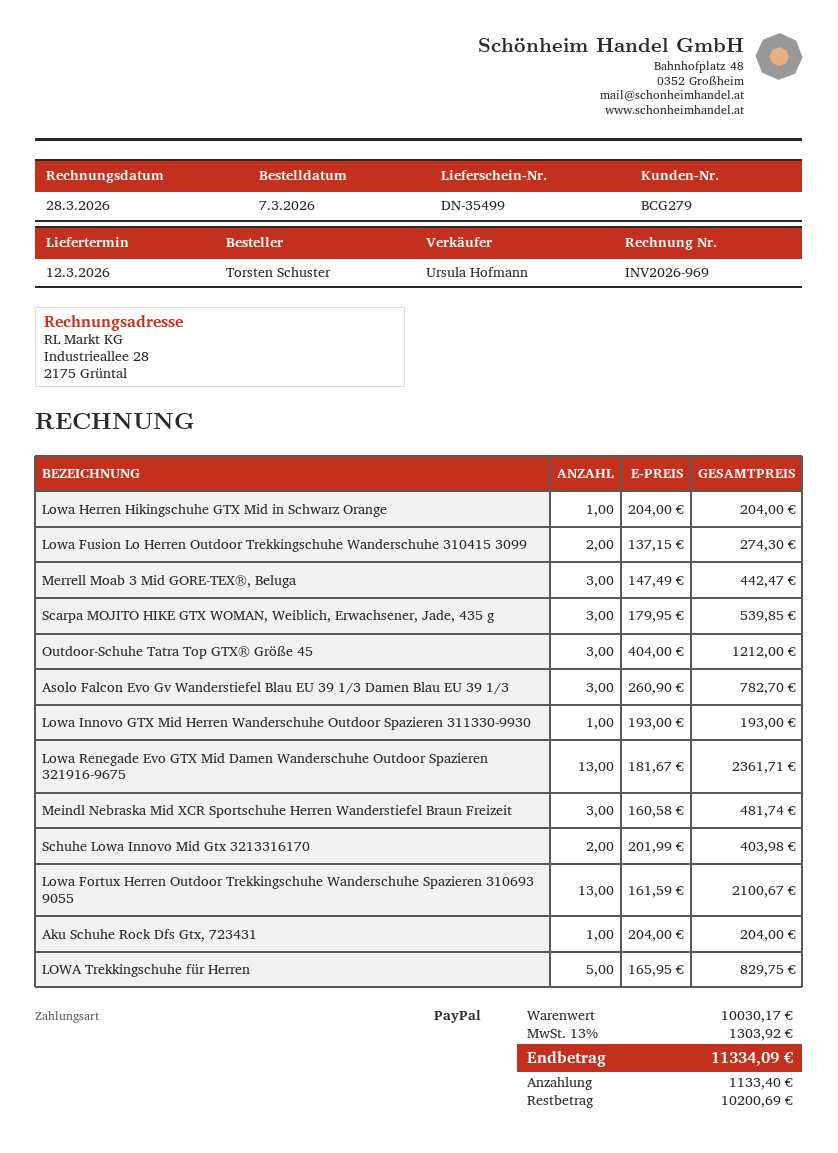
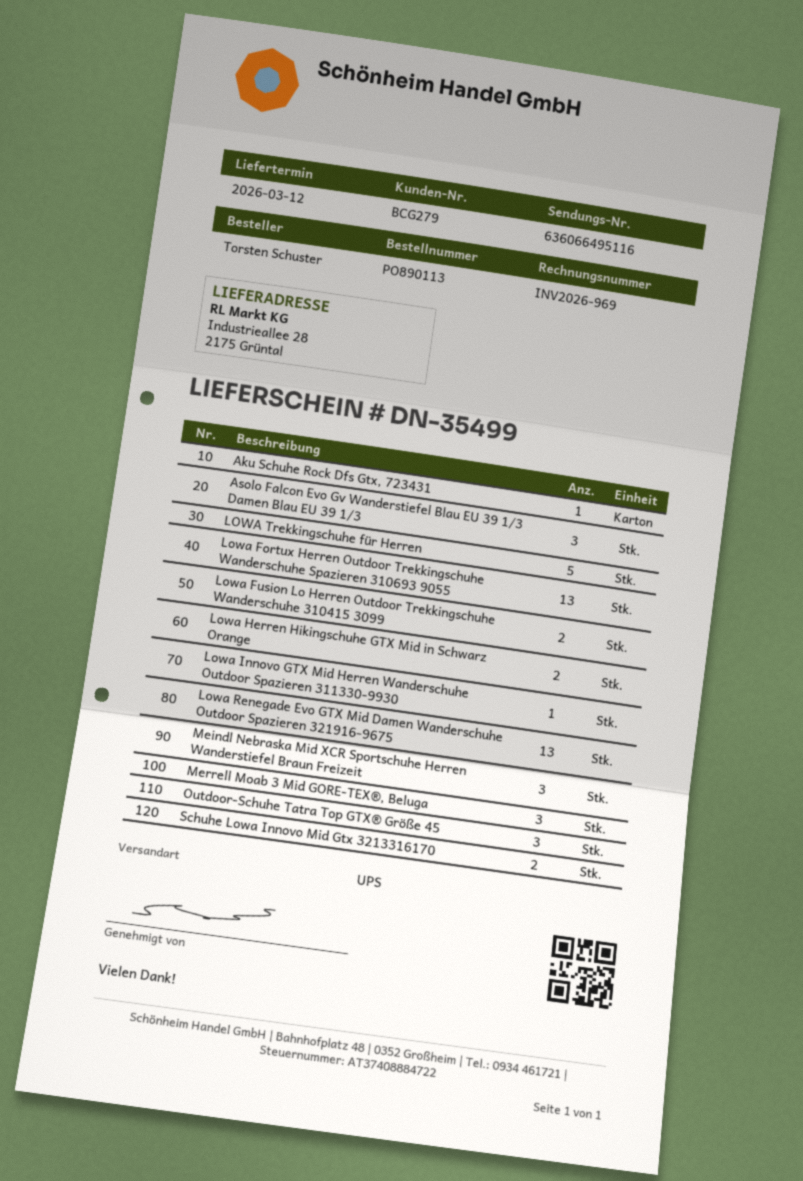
Lowa Herren Hikingschuhe GTX Mid in Schwarz Orange: 1 -> 2
Scarpa MOJITO HIKE GTX WOMAN, Weiblich, Erwachsener, Jade, 435 g: 3 -> none

